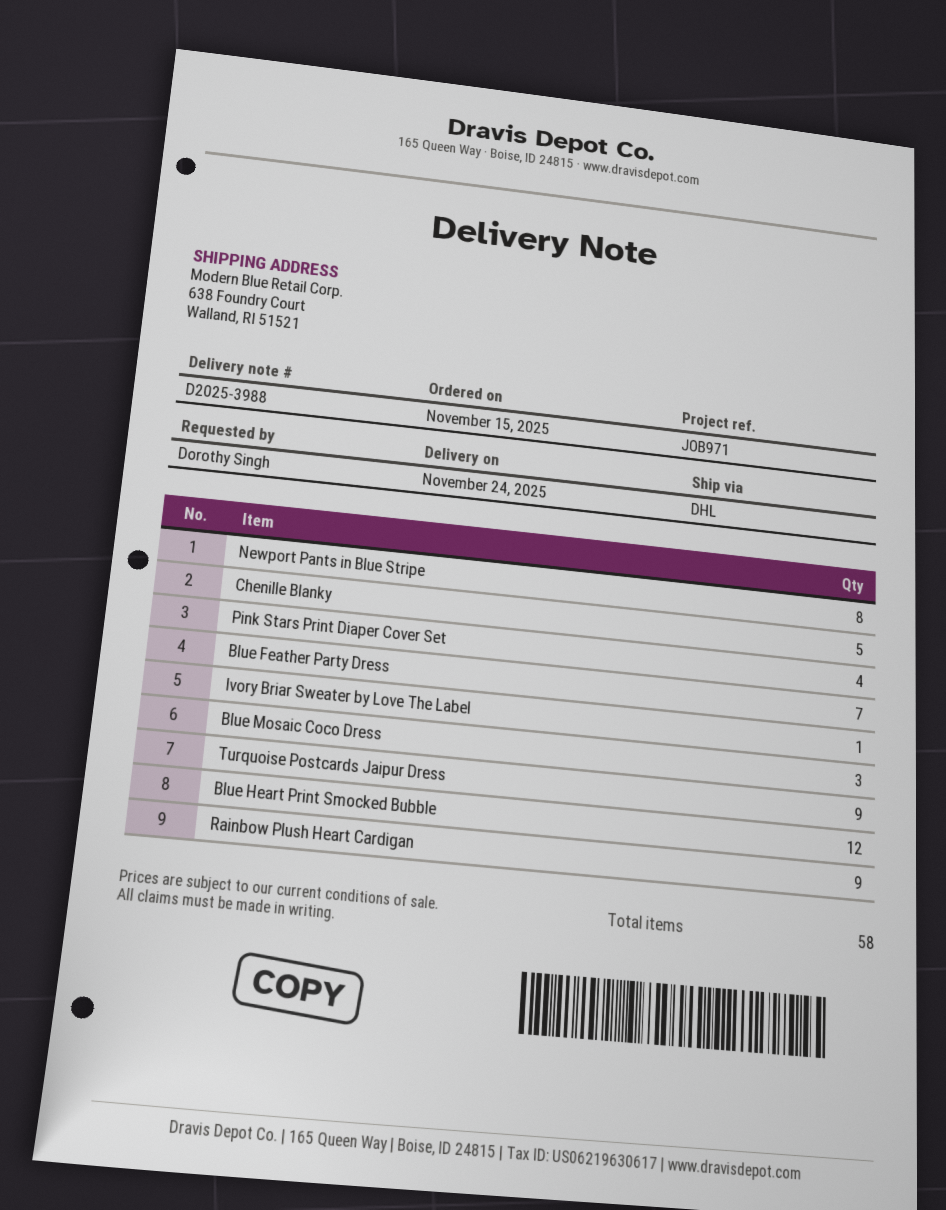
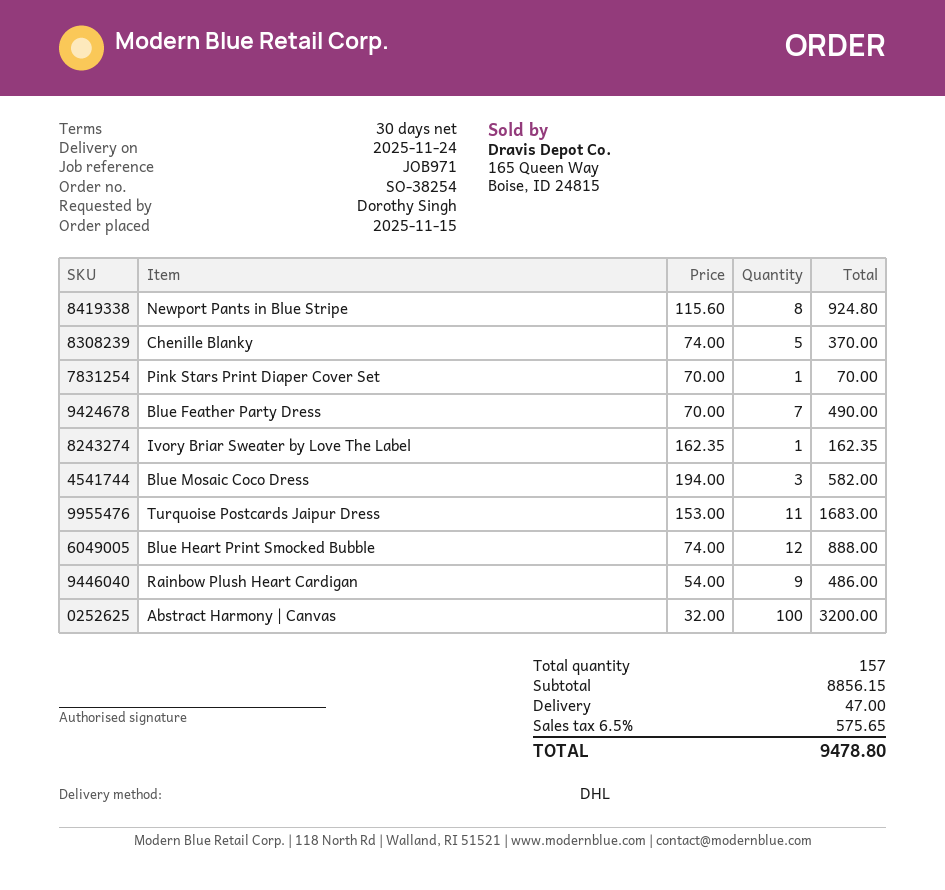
Pink Stars Print Diaper Cover Set: 4 -> 1
Turquoise Postcards Jaipur Dress: 9 -> 11
Abstract Harmony | Canvas: none -> 100
total quantity: 58 -> 157

